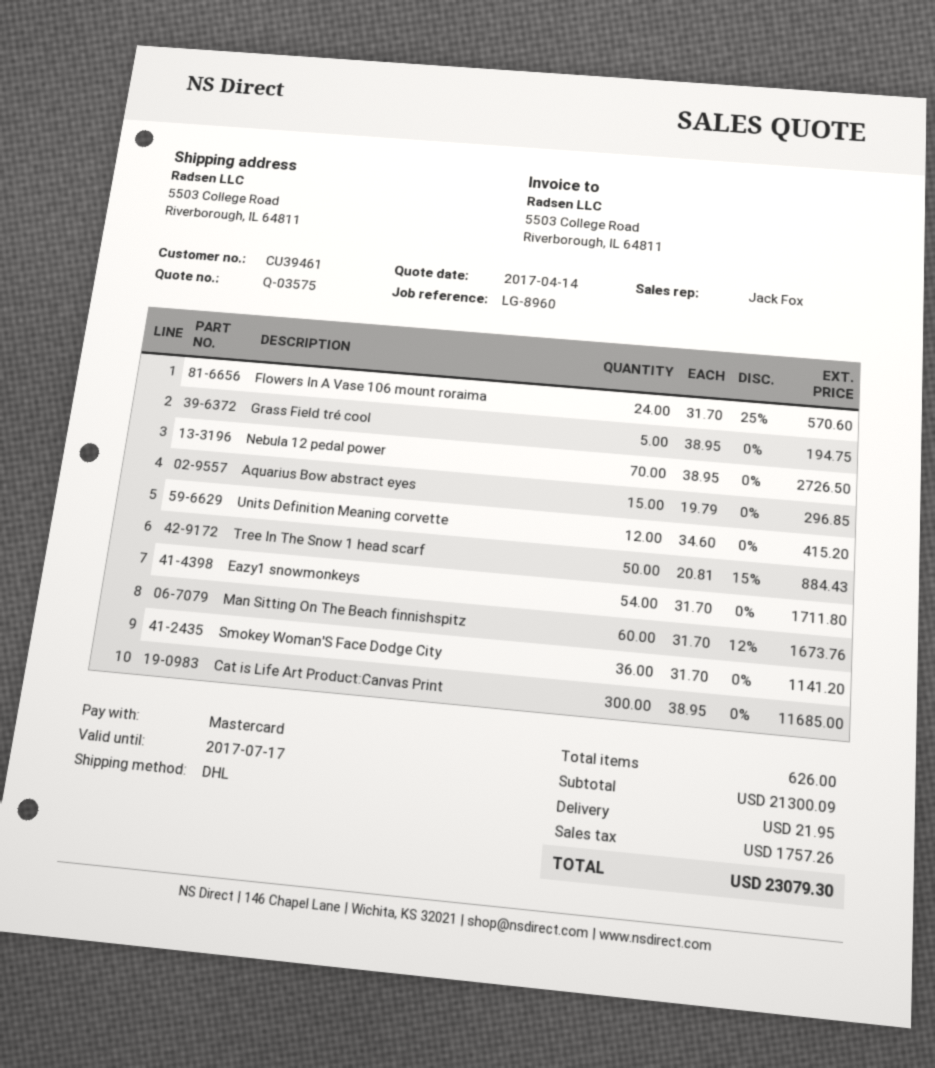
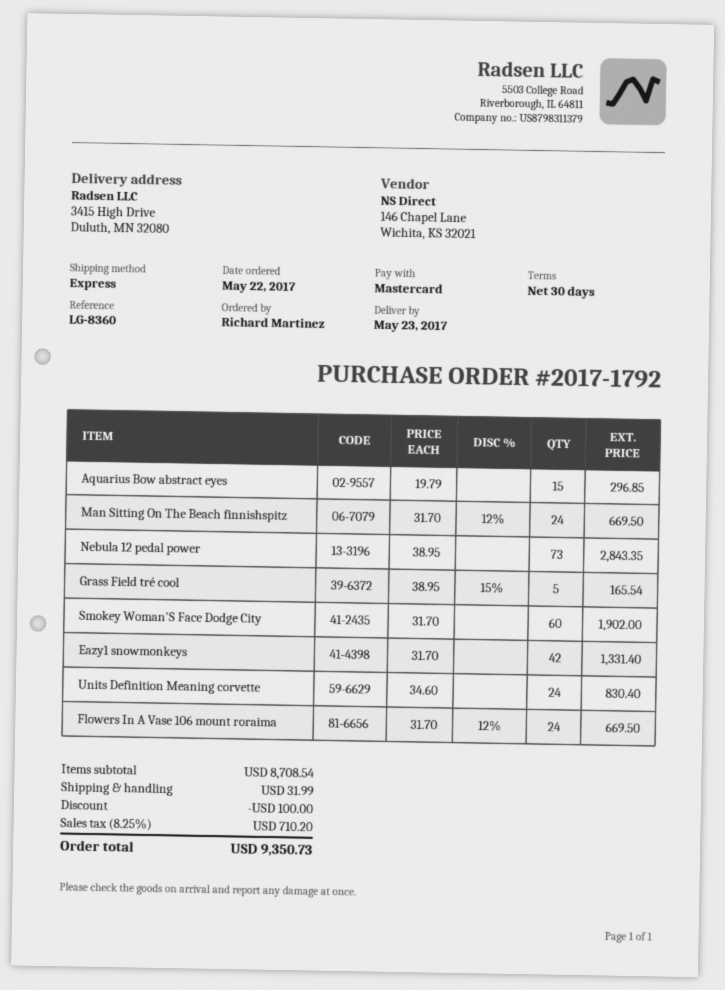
reference: LG-8960 -> LG-8360
shipping method: DHL -> express
ship to: 5503 College Road, Riverborough, IL 64811 -> 3415 High Drive, Duluth, MN 32080
Flowers In A Vase 106 mount roraima: 24 x 31.70 - 25% = 570.60 -> 24 x 31.70 - 12% = 669.50
Grass Field tré cool: 5 x 38.95 = 194.75 -> 5 x 38.95 - 15% = 165.54
Nebula 12 pedal power: 70 x 38.95 = 2726.50 -> 73 x 38.95 = 2843.35
Units Definition Meaning corvette: 12 x 34.60 = 415.20 -> 24 x 34.60 = 830.40
Tree In The Snow 1 head scarf: 50 x 20.81 - 15% = 884.43 -> none
Eazy1 snowmonkeys: 54 x 31.70 = 1711.80 -> 42 x 31.70 = 1331.40
Man Sitting On The Beach finnishspitz: 60 x 31.70 - 12% = 1673.76 -> 24 x 31.70 - 12% = 669.50
Smokey Woman'S Face Dodge City: 36 x 31.70 = 1141.20 -> 60 x 31.70 = 1902.00
Cat is Life Art Product:Canvas Print: 300 x 38.95 = 11685.00 -> none
subtotal: 21300.09 -> 8708.54
discount: none -> 100.00
shipping: 21.95 -> 31.99
tax: 1757.26 -> 710.20
total: 23079.30 -> 9350.73

